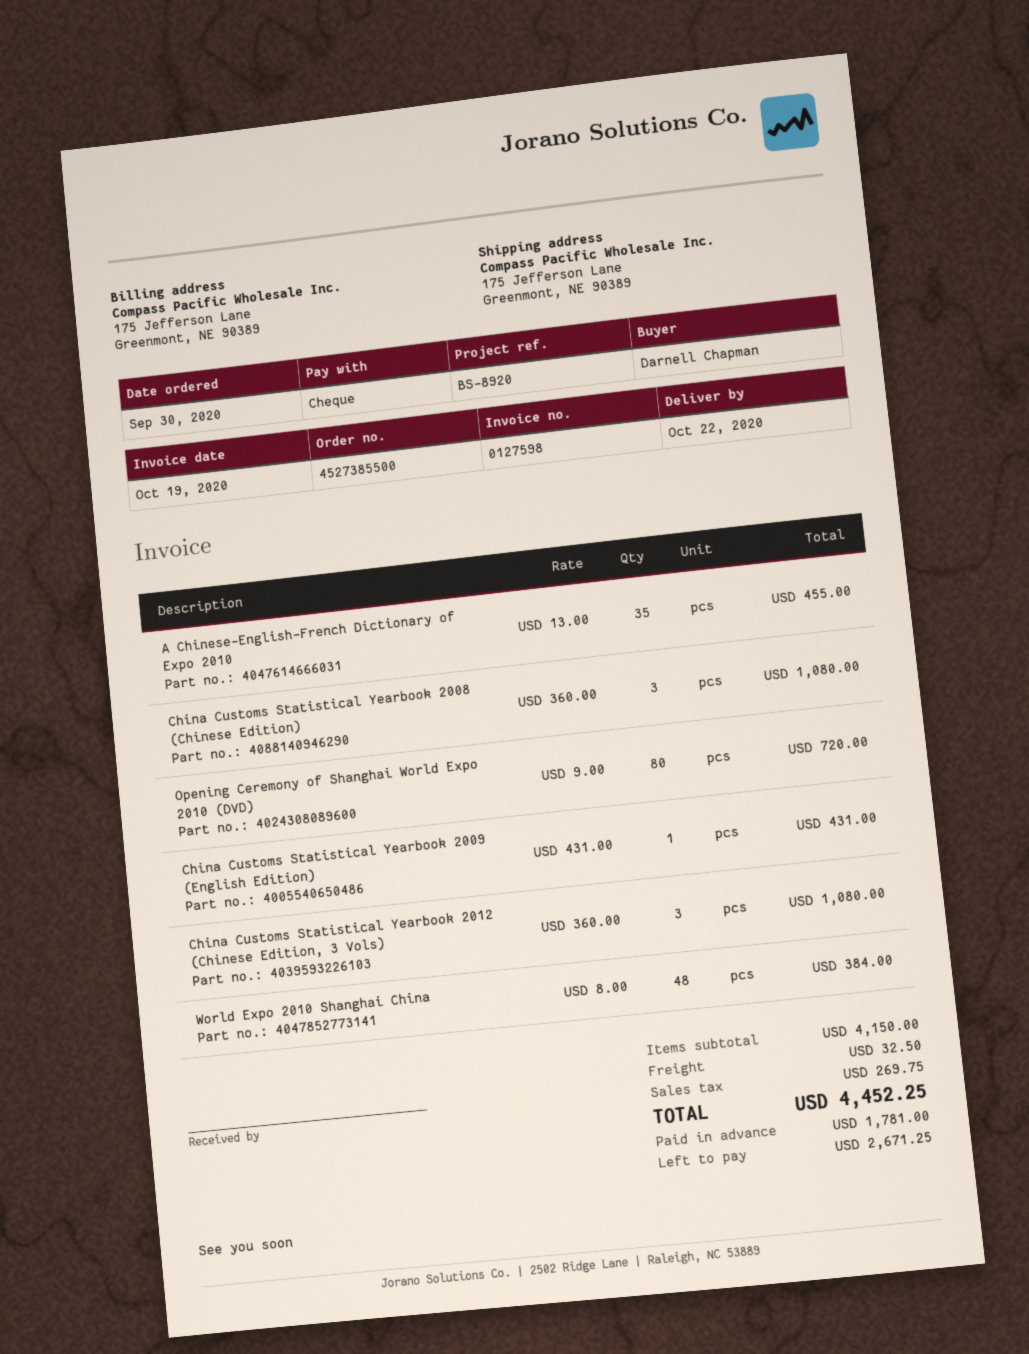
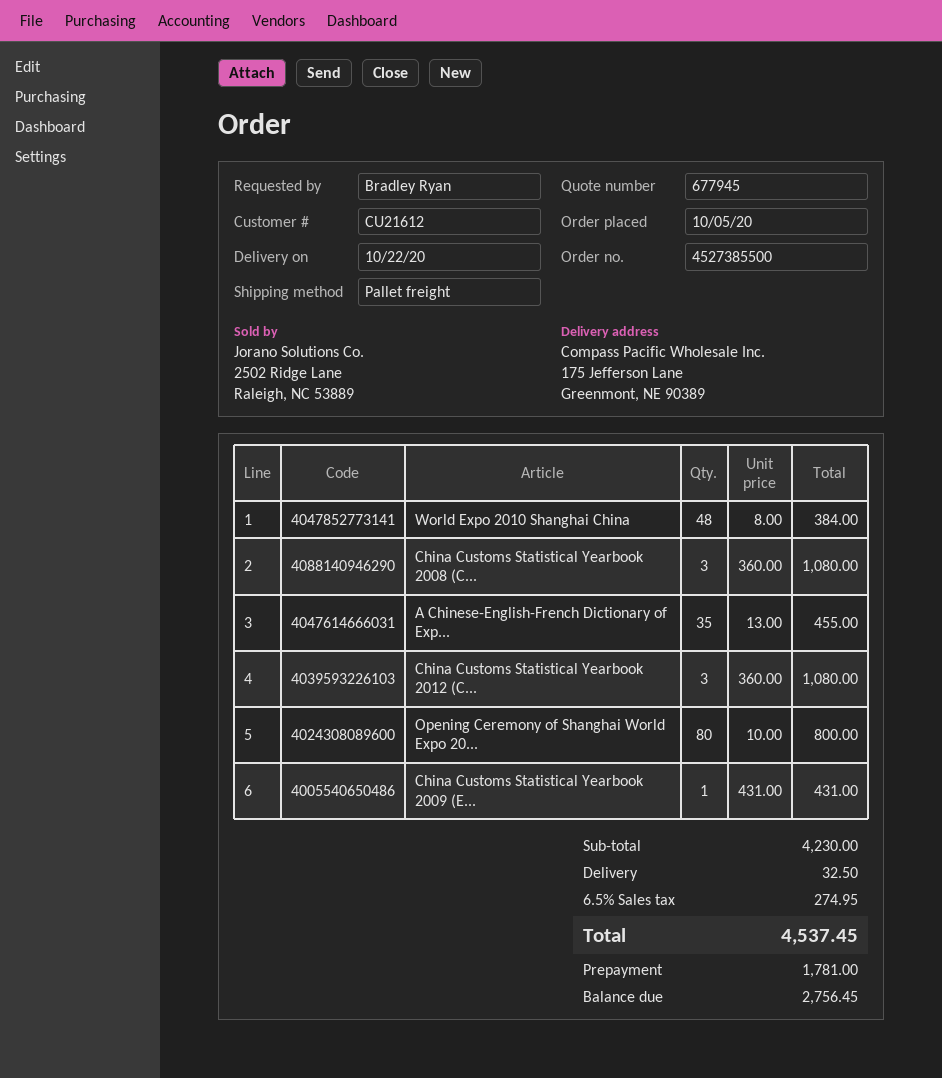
order date: 2020-09-30 -> 2020-10-05
ordered by: Darnell Chapman -> Bradley Ryan
Opening Ceremony of Shanghai World Expo 2010 (DVD): 80 x 9.00 = 720.00 -> 80 x 10.00 = 800.00
subtotal: 4150.00 -> 4230.00
tax: 269.75 -> 274.95
total: 4452.25 -> 4537.45
balance: 2671.25 -> 2756.45

